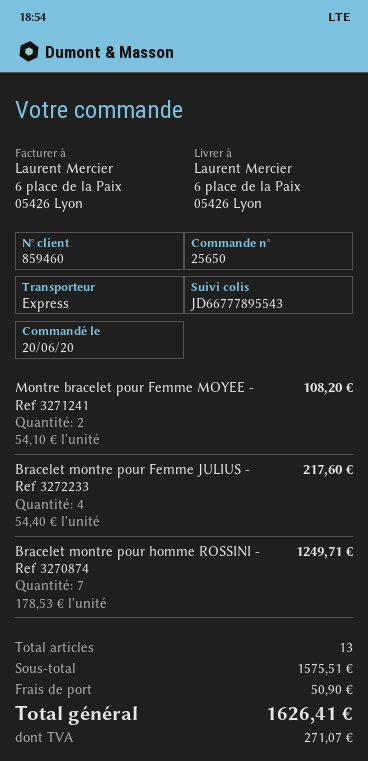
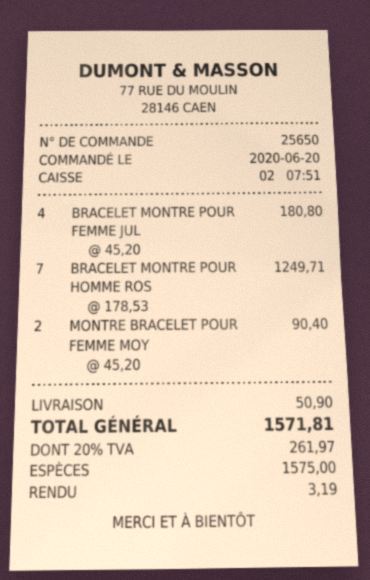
Montre bracelet pour Femme MOYEE - Ref 3271241: 2 x 54.10 = 108.20 -> 2 x 45.20 = 90.40
Bracelet montre pour Femme JULIUS - Ref 3272233: 4 x 54.40 = 217.60 -> 4 x 45.20 = 180.80
tax: 271.07 -> 261.97
total: 1626.41 -> 1571.81

